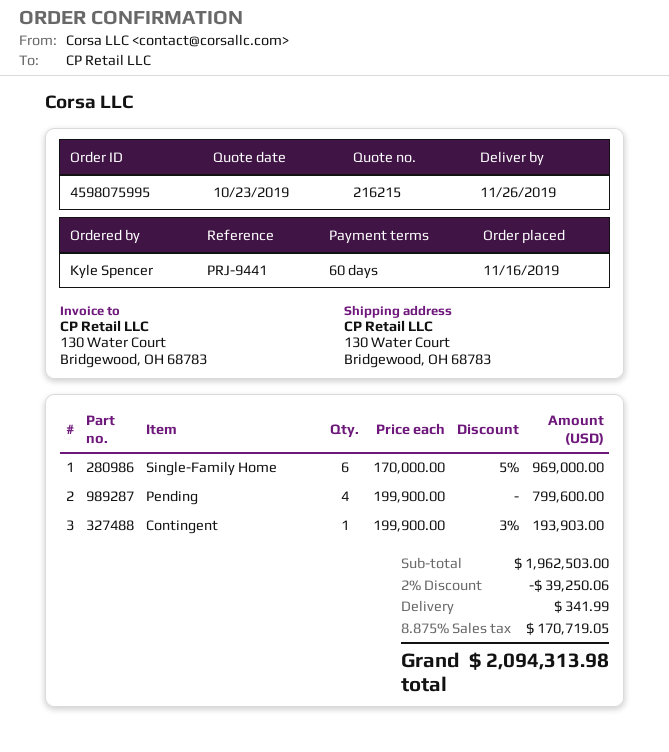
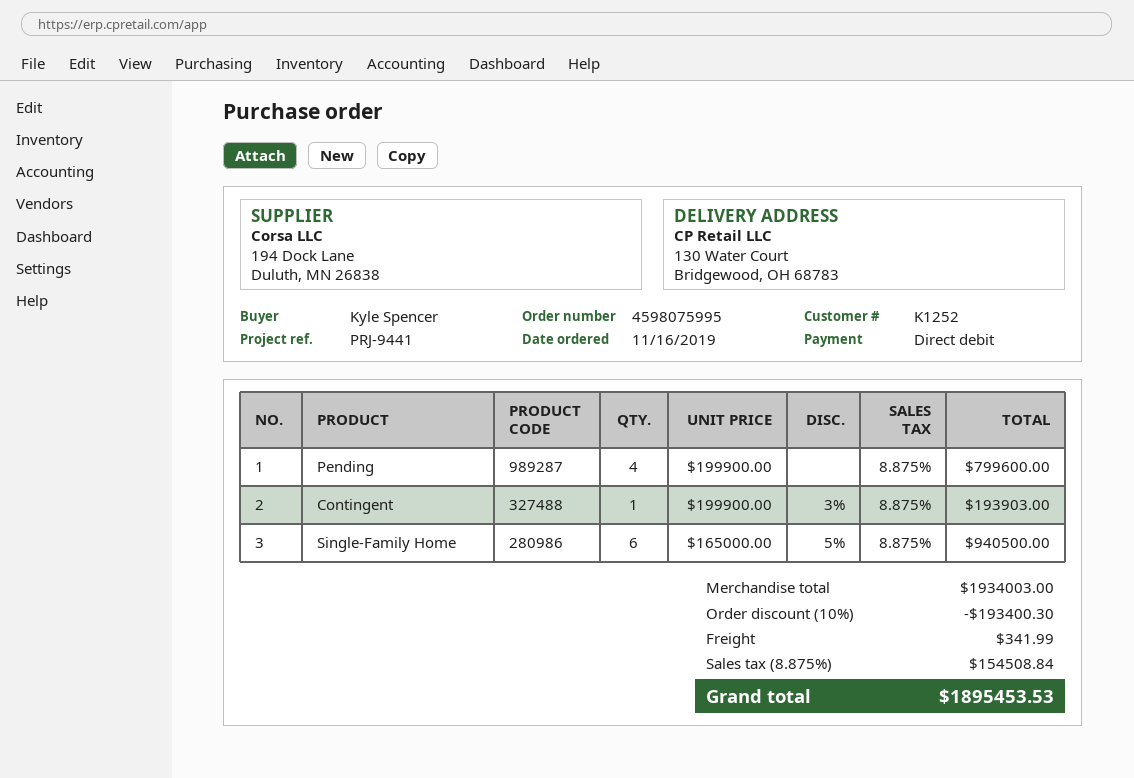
Single-Family Home: 6 x 170000.00 - 5% = 969000.00 -> 6 x 165000.00 - 5% = 940500.00
subtotal: 1962503.00 -> 1934003.00
discount: 2% = 39250.06 -> 10% = 193400.30
tax: 8.875% = 170719.05 -> 8.875% = 154508.84
total: 2094313.98 -> 1895453.53

